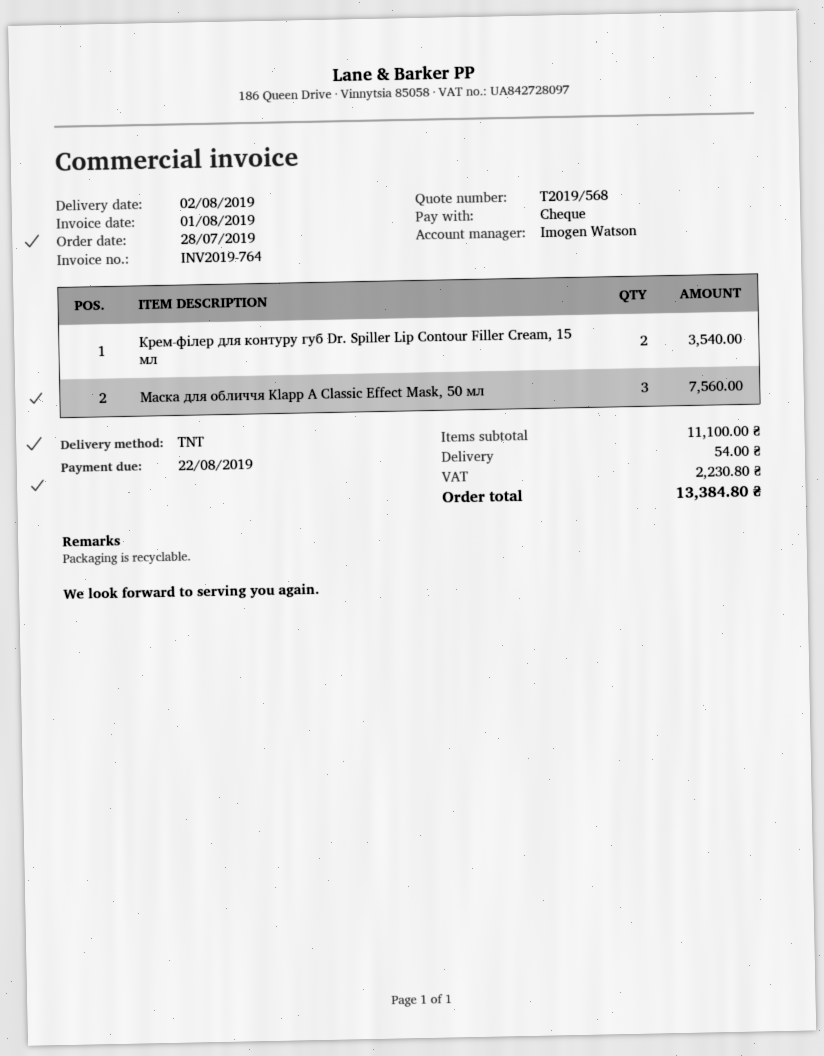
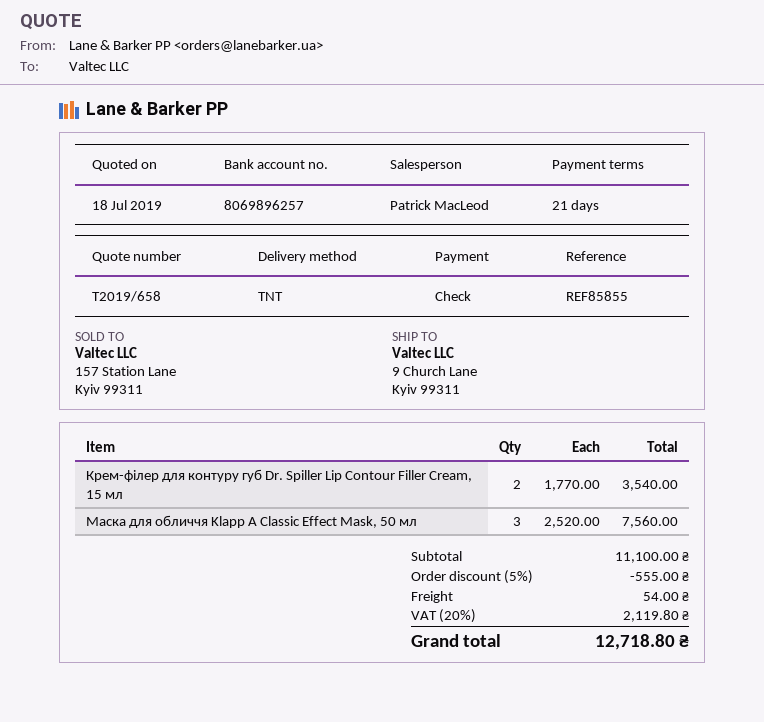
quote number: T2019/568 -> T2019/658
sales rep: Imogen Watson -> Patrick MacLeod
discount: none -> 5% = 555.00
tax: 2230.80 -> 2119.80
total: 13384.80 -> 12718.80

